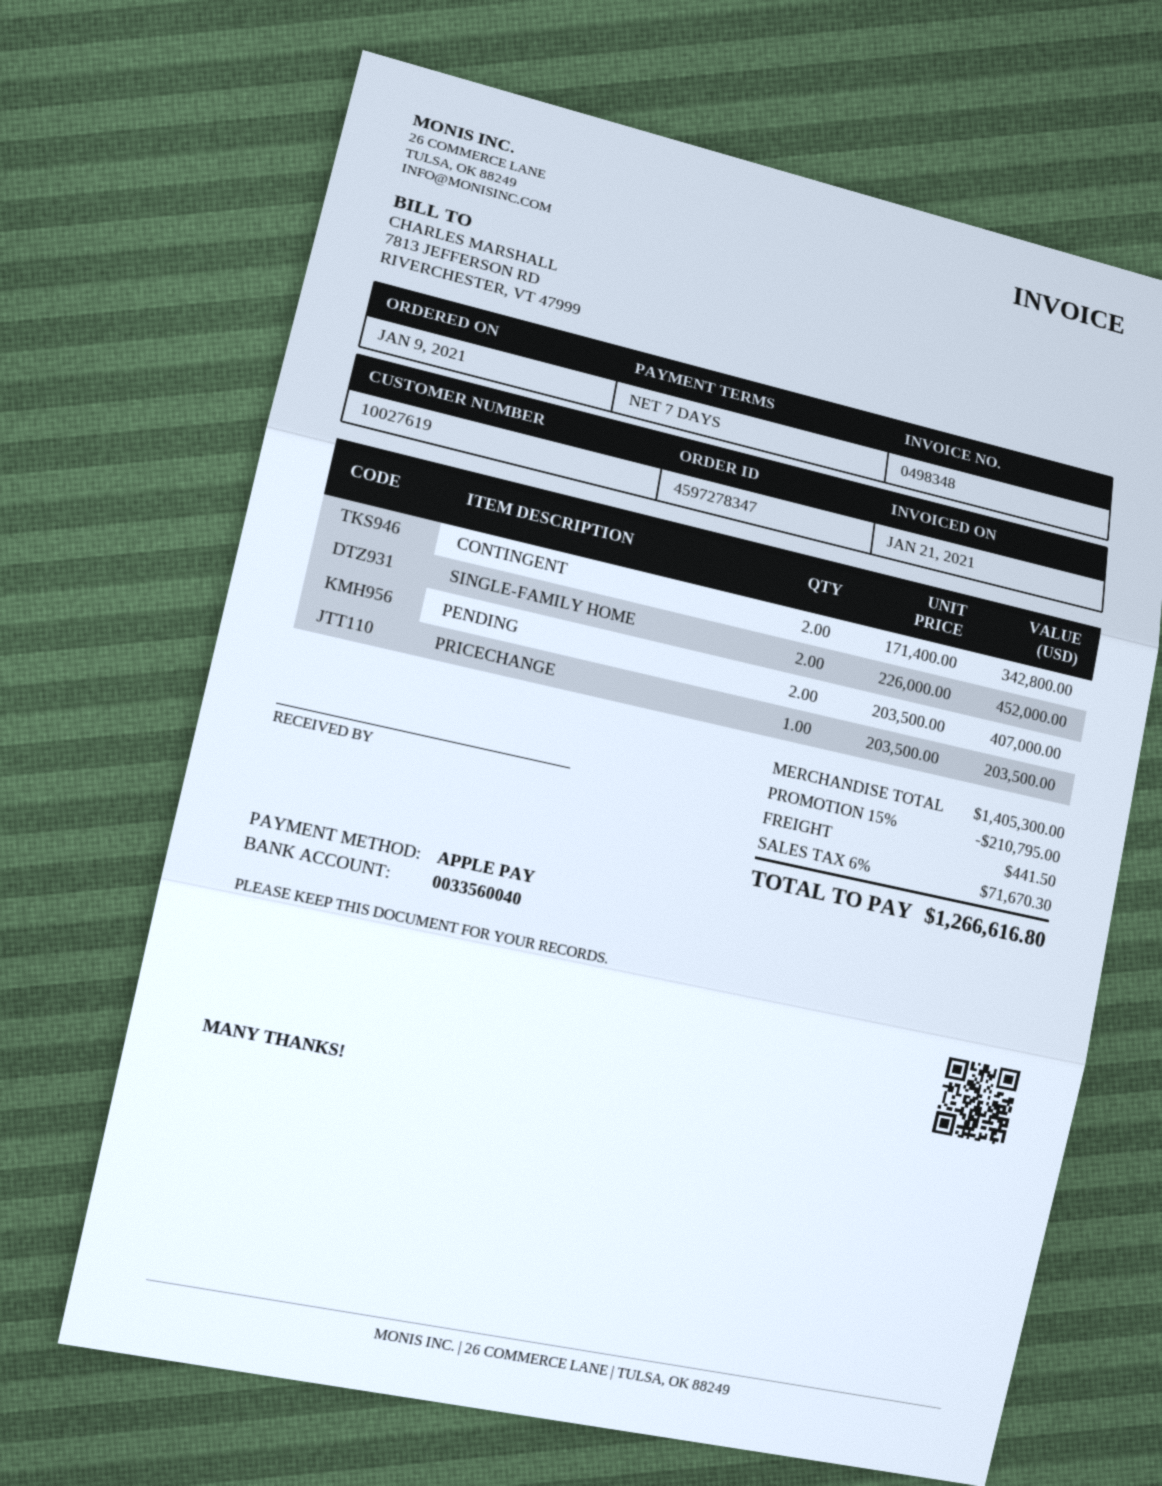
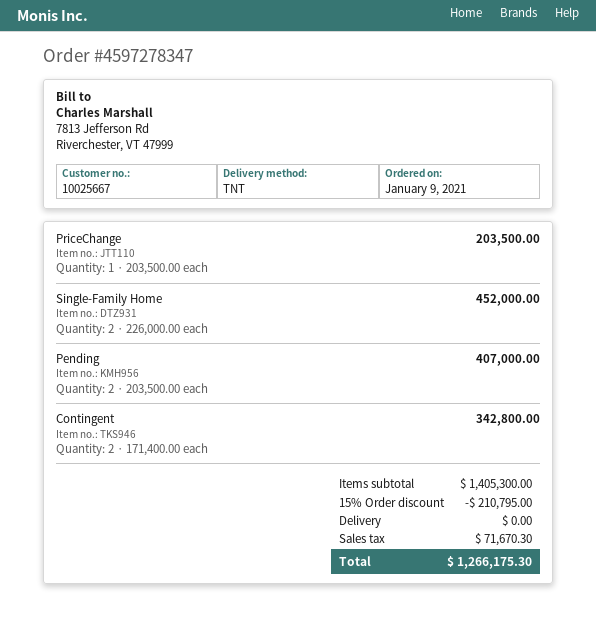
customer number: 10027619 -> 10025667
shipping: 441.50 -> 0.00
total: 1266616.80 -> 1266175.30

